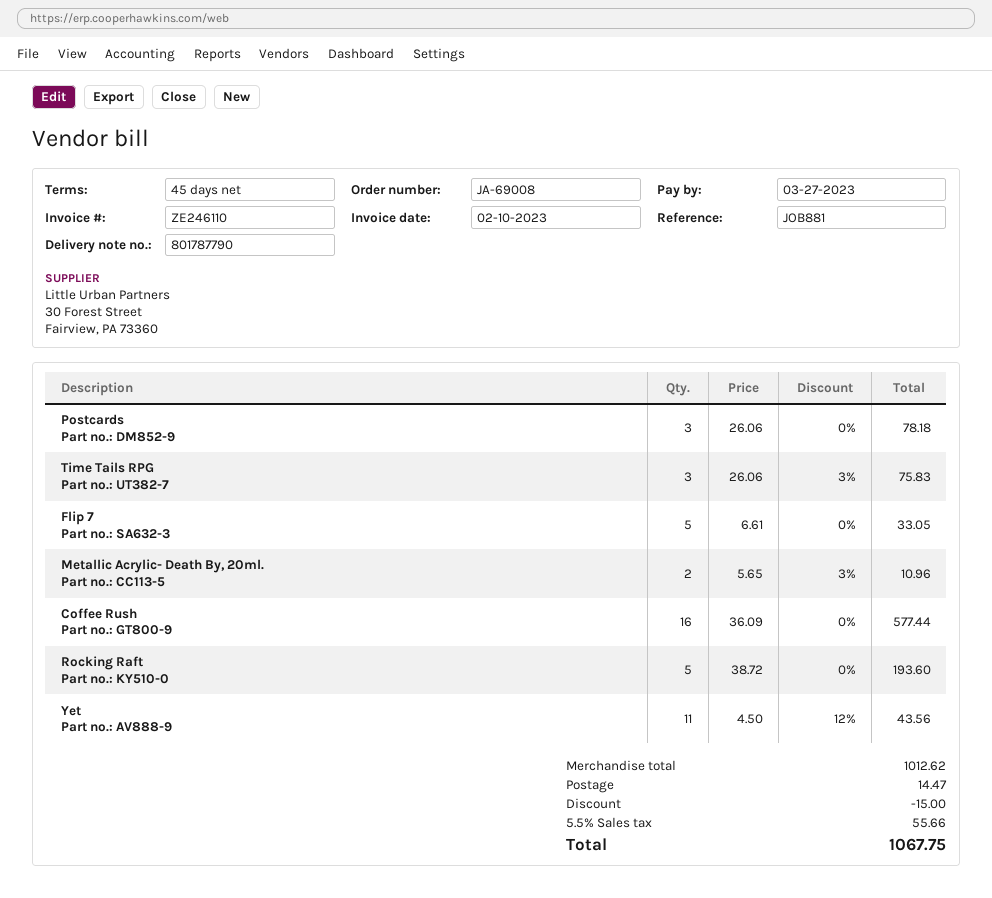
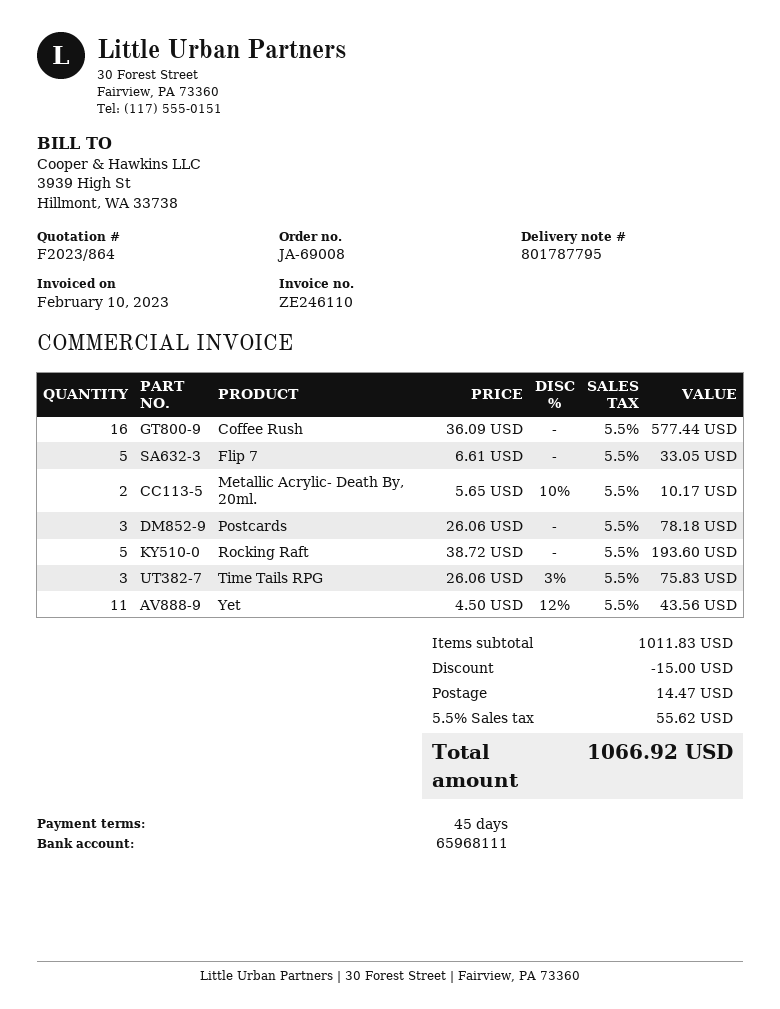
delivery note number: 801787790 -> 801787795
Metallic Acrylic- Death By, 20ml.: 2 x 5.65 - 3% = 10.96 -> 2 x 5.65 - 10% = 10.17
subtotal: 1012.62 -> 1011.83
tax: 5.5% = 55.66 -> 5.5% = 55.62
total: 1067.75 -> 1066.92

